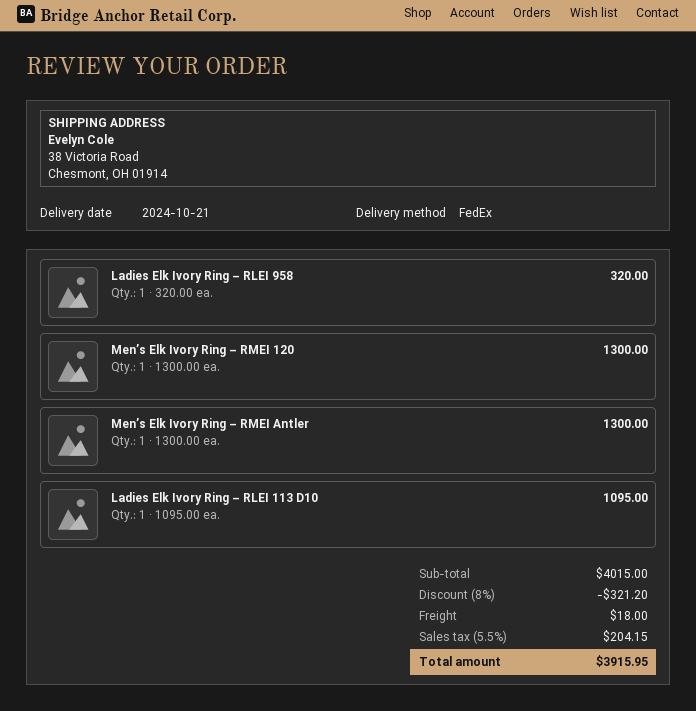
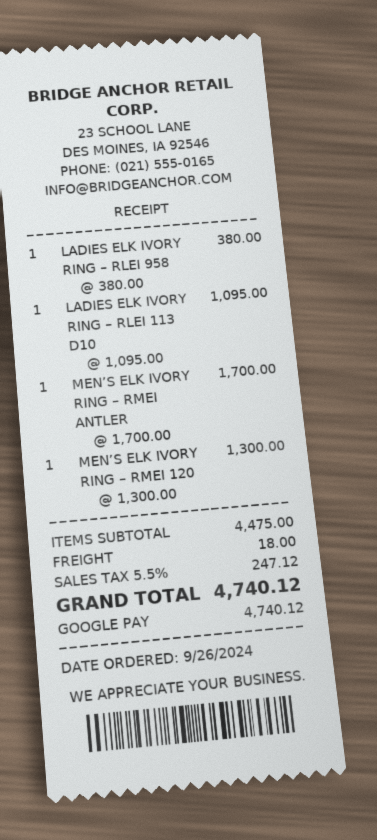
Ladies Elk Ivory Ring – RLEI 958: 1 x 320.00 = 320.00 -> 1 x 380.00 = 380.00
Men’s Elk Ivory Ring – RMEI Antler: 1 x 1300.00 = 1300.00 -> 1 x 1700.00 = 1700.00
subtotal: 4015.00 -> 4475.00
discount: 8% = 321.20 -> none
tax: 5.5% = 204.15 -> 5.5% = 247.12
total: 3915.95 -> 4740.12

